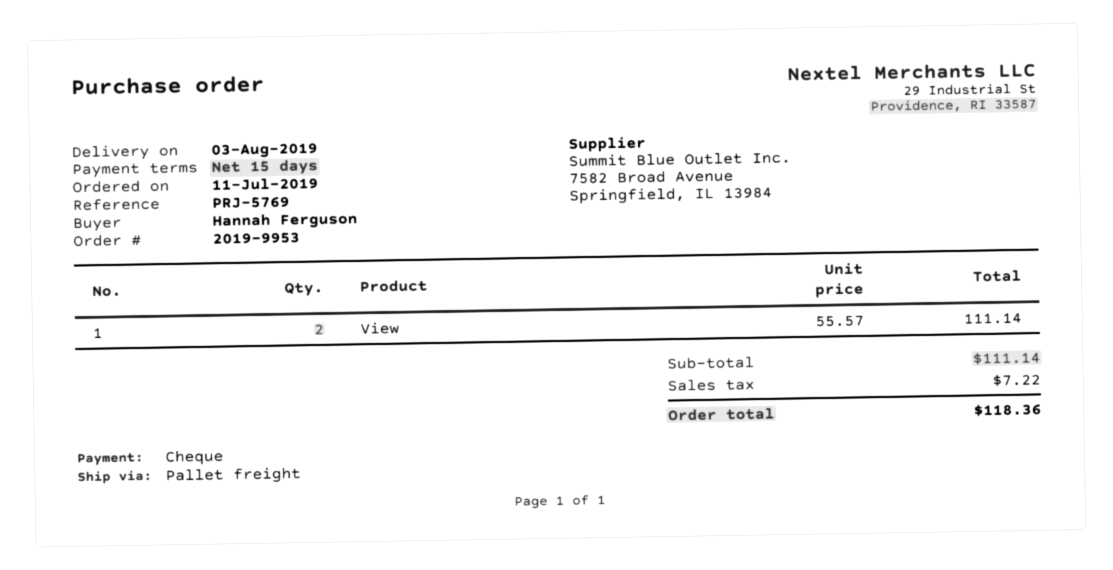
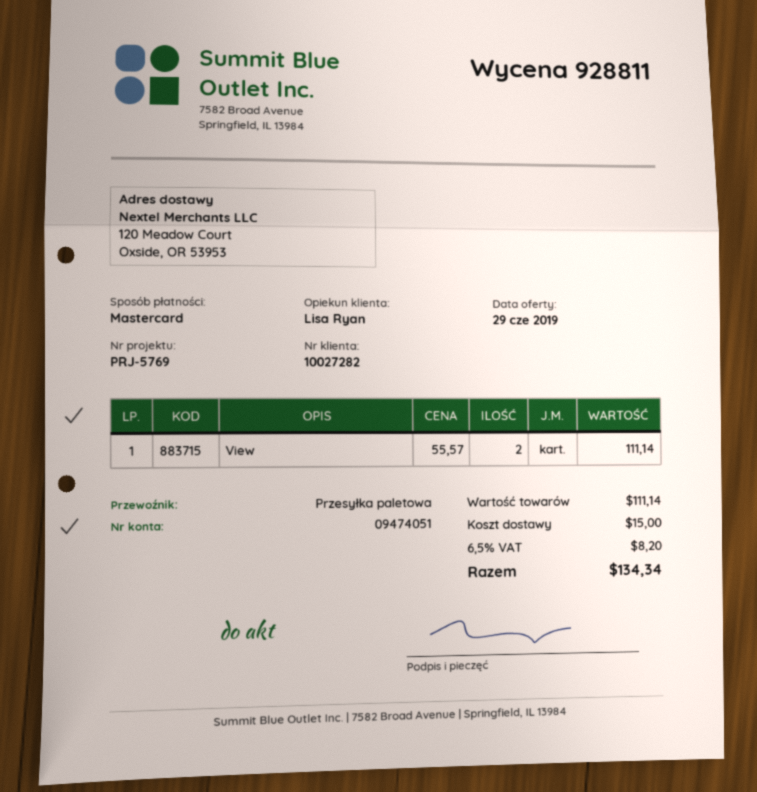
payment method: cheque -> Mastercard
shipping: none -> 15.00
tax: 7.22 -> 8.20
total: 118.36 -> 134.34

